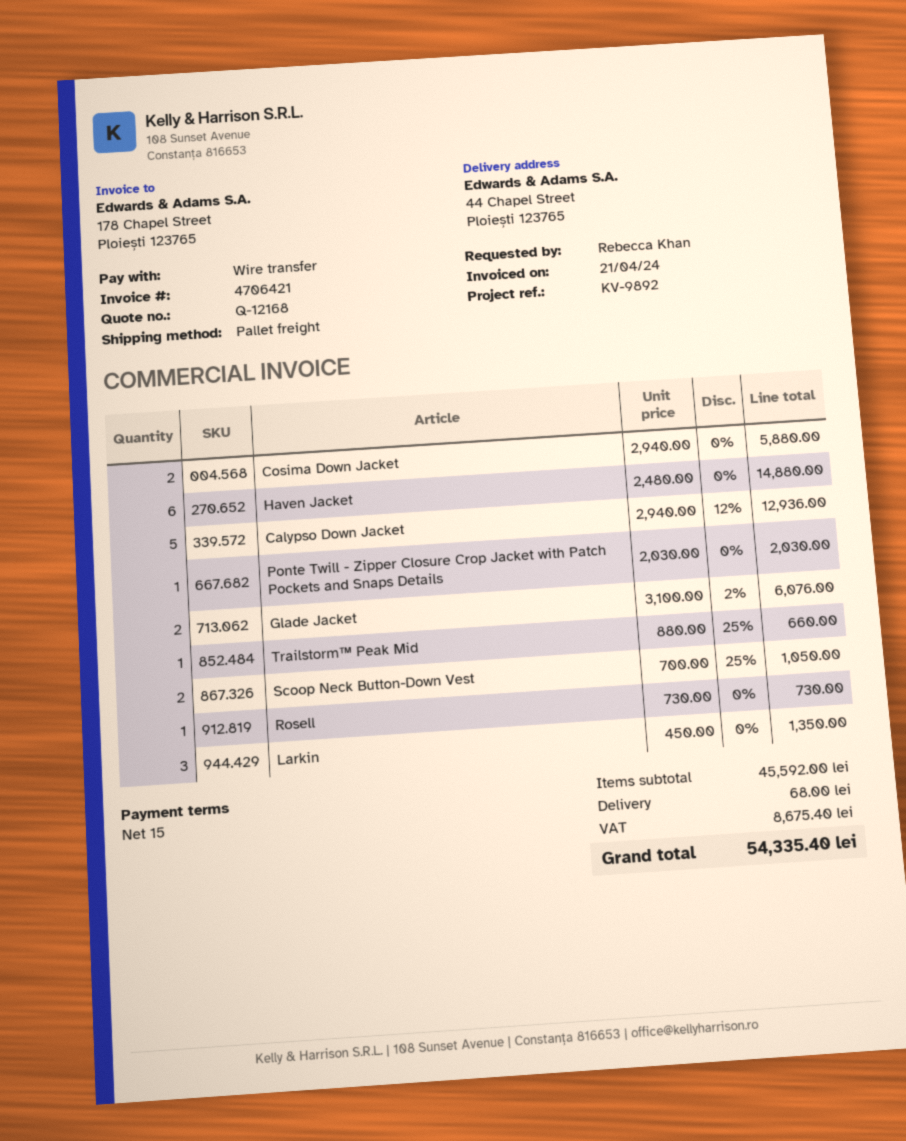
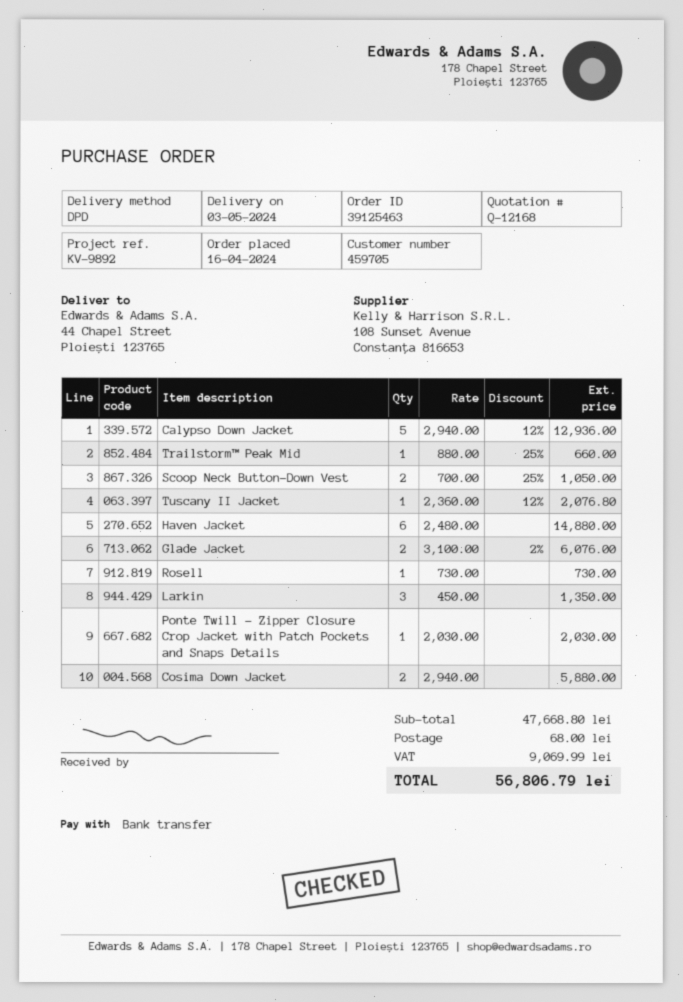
shipping method: pallet freight -> DPD
Tuscany II Jacket: none -> 1 x 2360.00 - 12% = 2076.80
subtotal: 45592.00 -> 47668.80
tax: 8675.40 -> 9069.99
total: 54335.40 -> 56806.79

